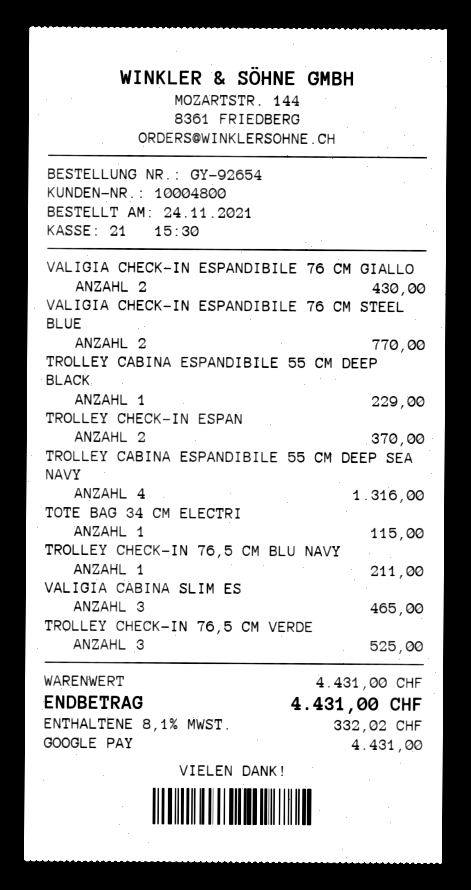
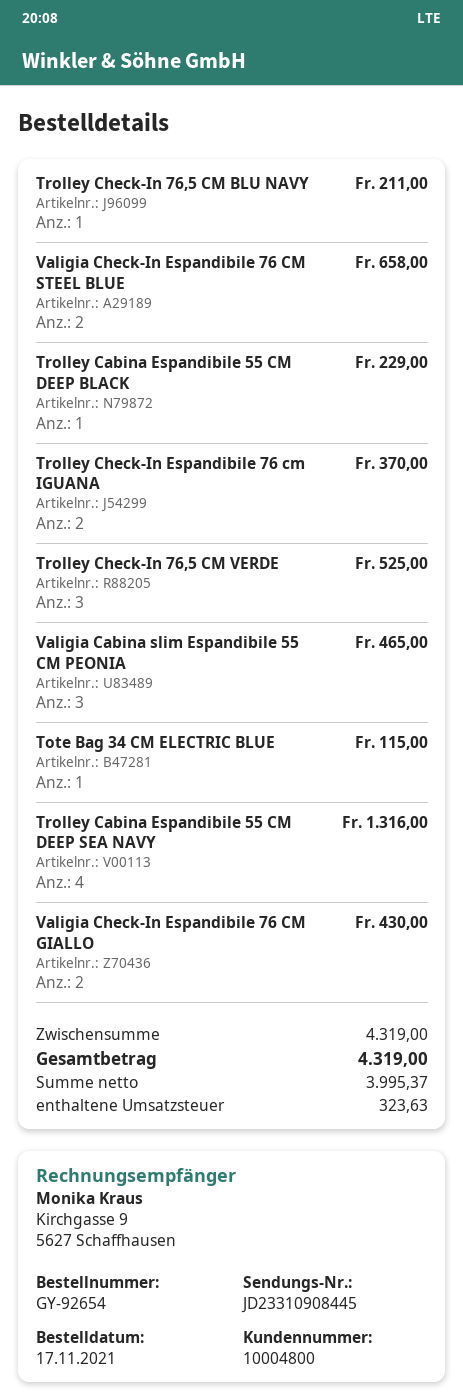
order date: 2021-11-24 -> 2021-11-17
VALIGIA CHECK-IN ESPANDIBILE 76 CM STEEL BLUE: 2 for 770.00 -> 2 for 658.00
subtotal: 4431.00 -> 4319.00
tax: 332.02 -> 323.63
total: 4431.00 -> 4319.00

